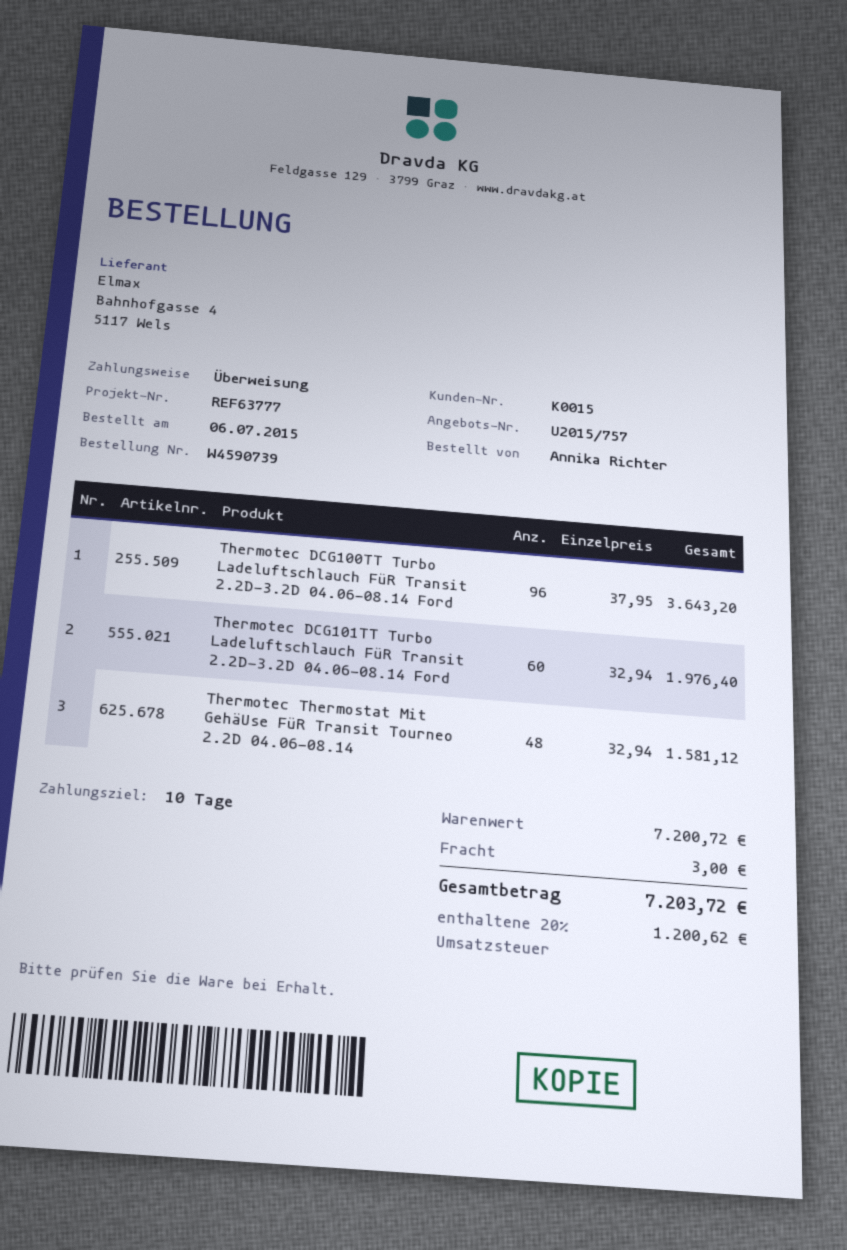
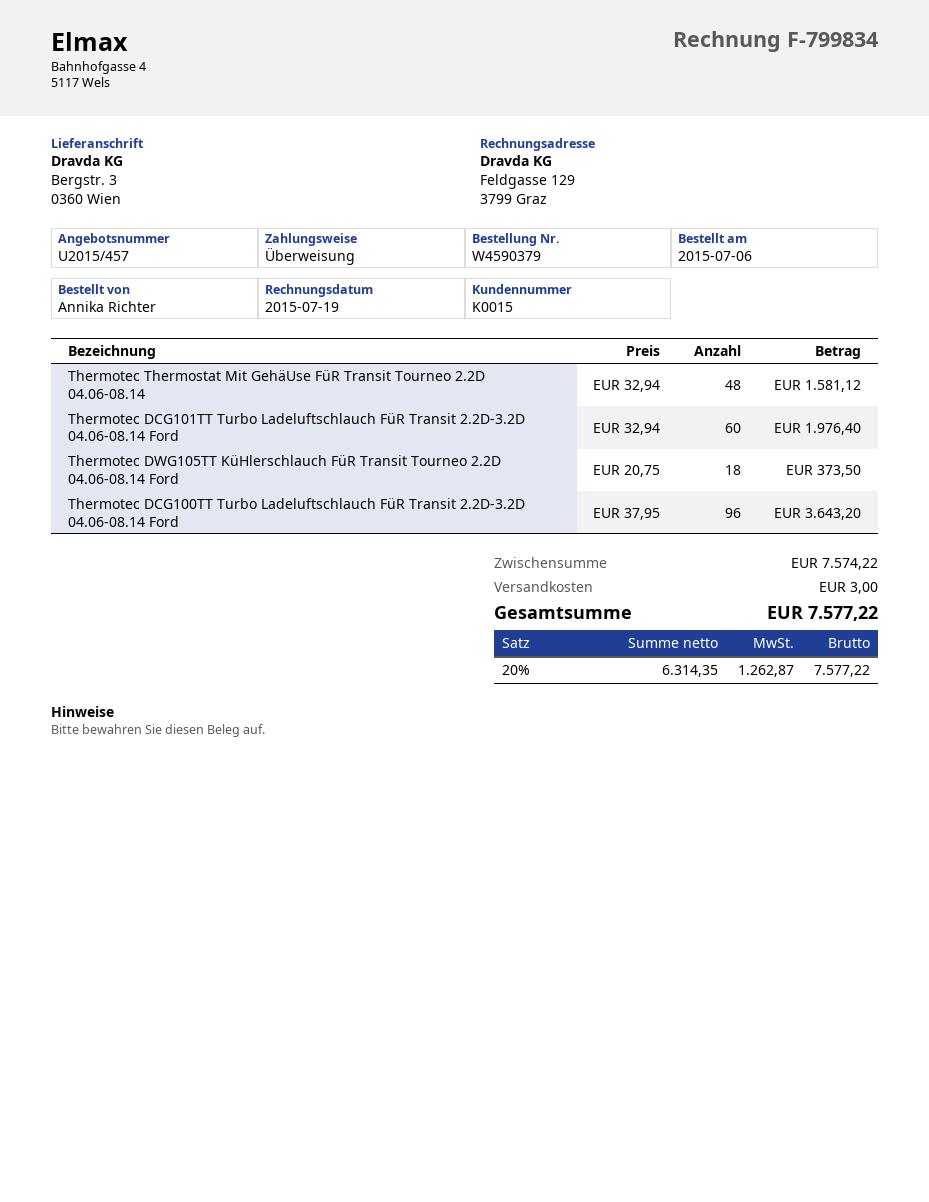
quote number: U2015/757 -> U2015/457
order number: W4590739 -> W4590379
Thermotec DWG105TT KüHlerschlauch FüR Transit Tourneo 2.2D 04.06-08.14 Ford: none -> 18 x 20.75 = 373.50
subtotal: 7200.72 -> 7574.22
tax: 20% = 1200.62 -> 20% = 1262.87
total: 7203.72 -> 7577.22

